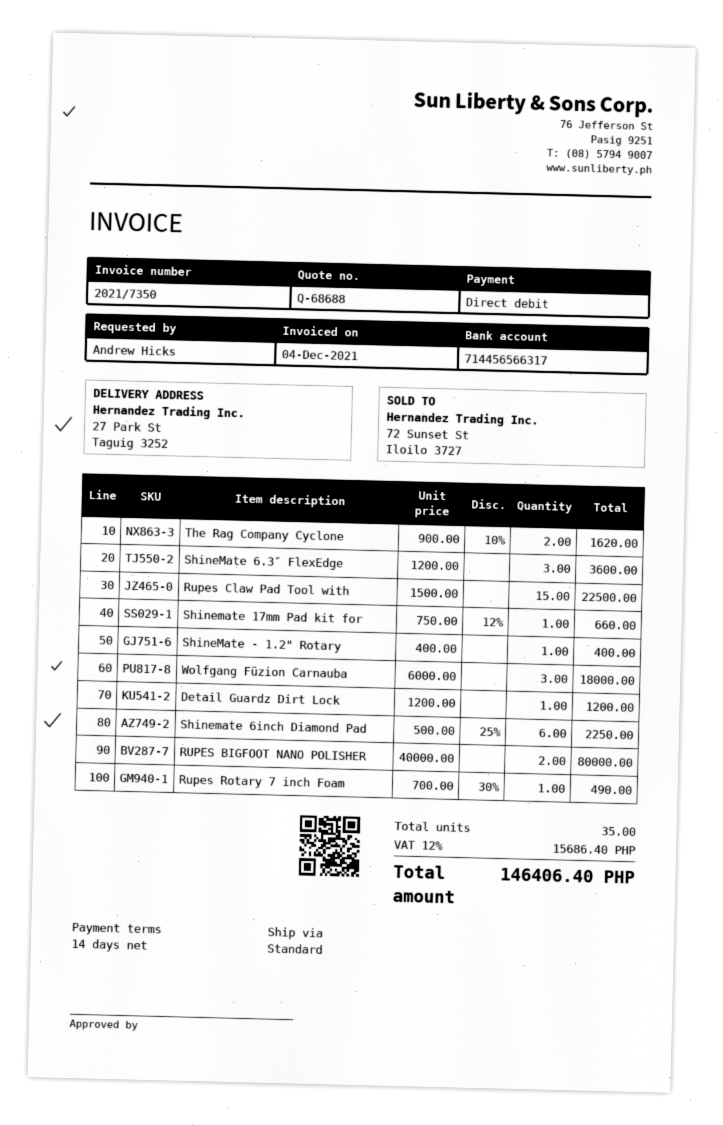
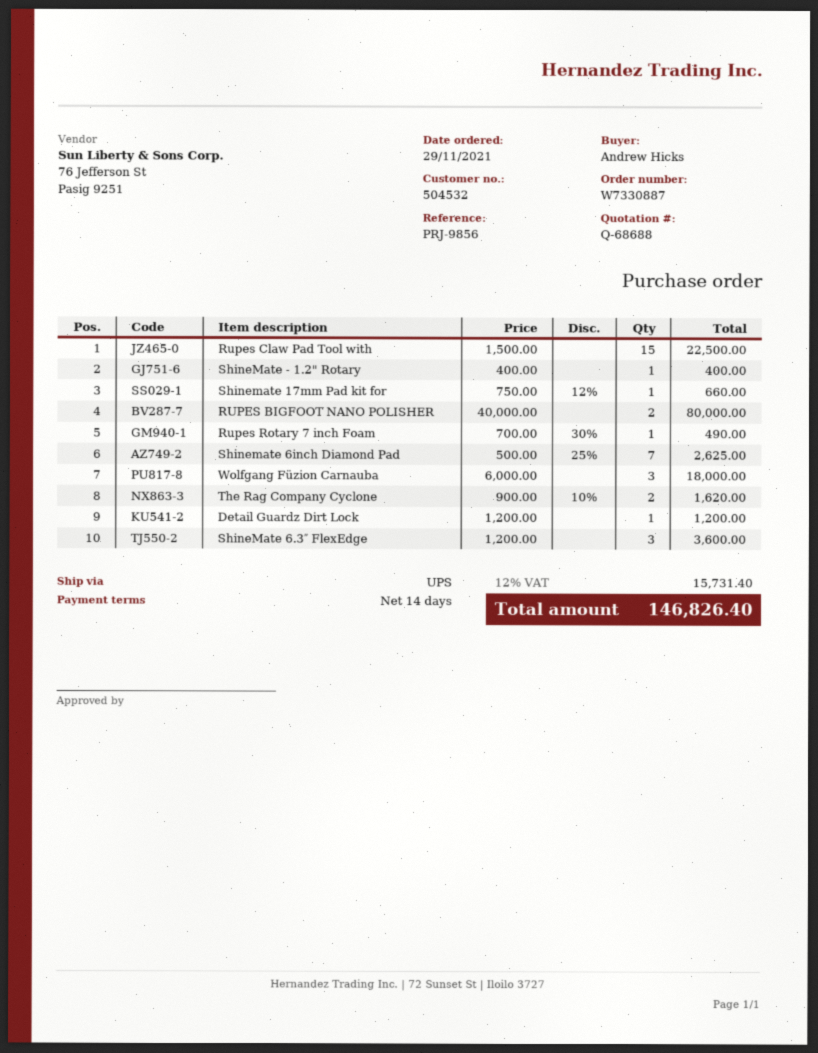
shipping method: standard -> UPS
Shinemate 6inch Diamond Pad: 6 x 500.00 - 25% = 2250.00 -> 7 x 500.00 - 25% = 2625.00
tax: 12% = 15686.40 -> 12% = 15731.40
total: 146406.40 -> 146826.40

